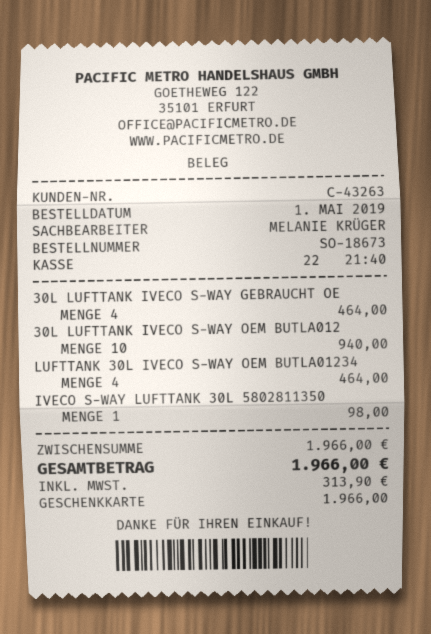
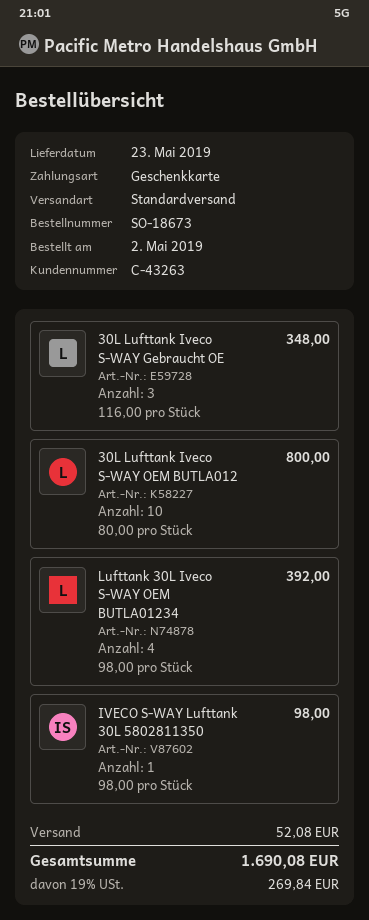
order date: 2019-05-01 -> 2019-05-02
30L LUFTTANK IVECO S-WAY GEBRAUCHT OE: 4 for 464.00 -> 3 for 348.00
30L LUFTTANK IVECO S-WAY OEM BUTLA012: 10 for 940.00 -> 10 for 800.00
LUFTTANK 30L IVECO S-WAY OEM BUTLA01234: 4 for 464.00 -> 4 for 392.00
shipping: none -> 52.08
tax: 313.90 -> 269.84
total: 1966.00 -> 1690.08

